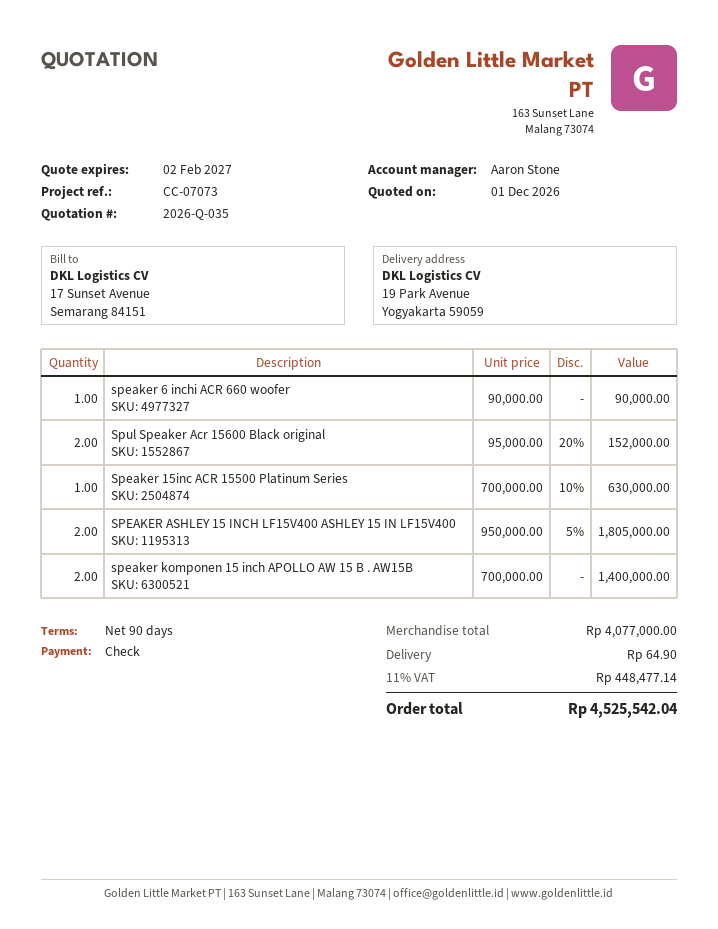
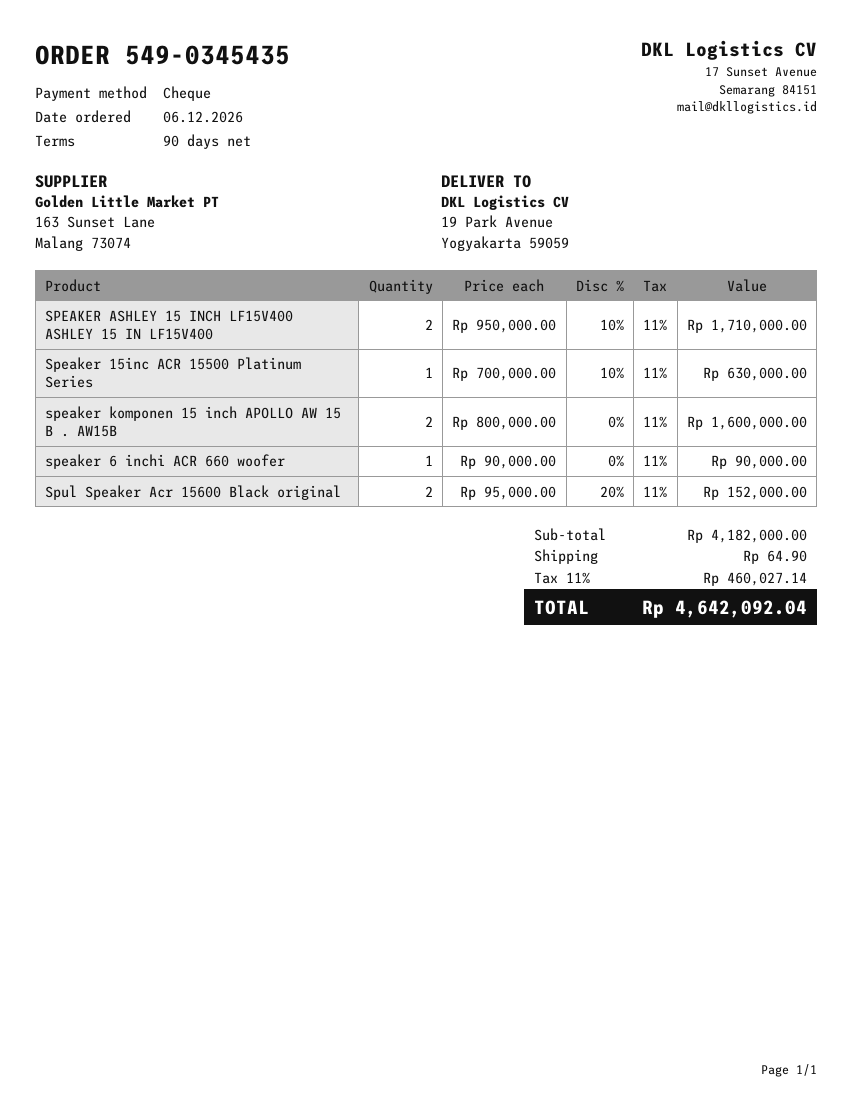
SPEAKER ASHLEY 15 INCH LF15V400 ASHLEY 15 IN LF15V400: 2 x 950000.00 - 5% = 1805000.00 -> 2 x 950000.00 - 10% = 1710000.00
speaker komponen 15 inch APOLLO AW 15 B . AW15B: 2 x 700000.00 = 1400000.00 -> 2 x 800000.00 = 1600000.00
subtotal: 4077000.00 -> 4182000.00
tax: 11% = 448477.14 -> 11% = 460027.14
total: 4525542.04 -> 4642092.04

